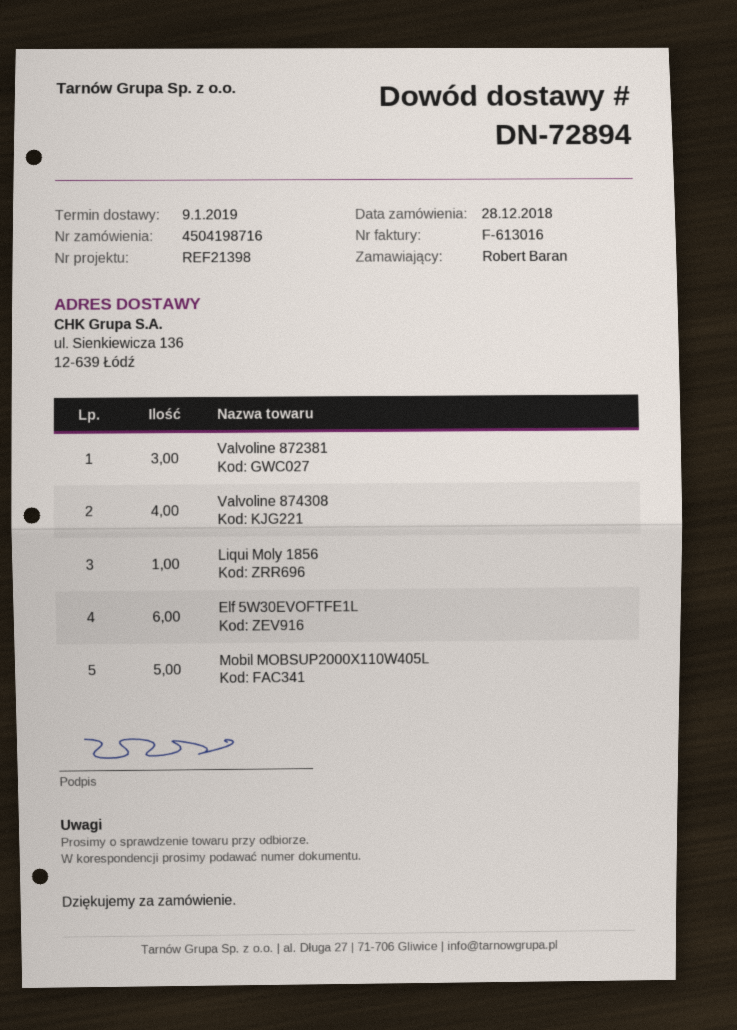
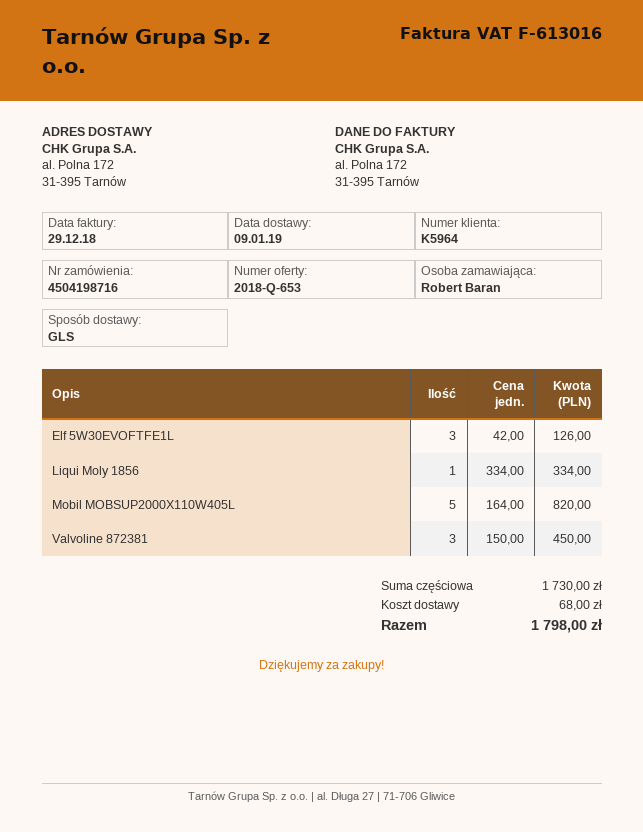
ship to: ul. Sienkiewicza 136, 12-639 Łódź -> al. Polna 172, 31-395 Tarnów
Valvoline 874308: 4 -> none
Elf 5W30EVOFTFE1L: 6 -> 3

